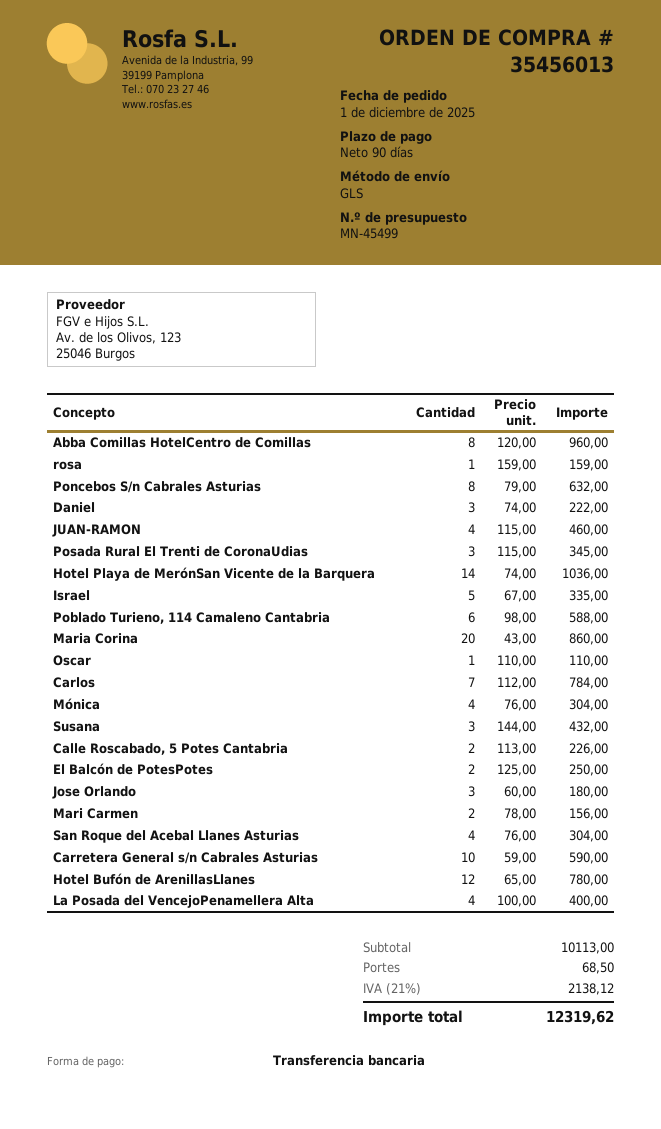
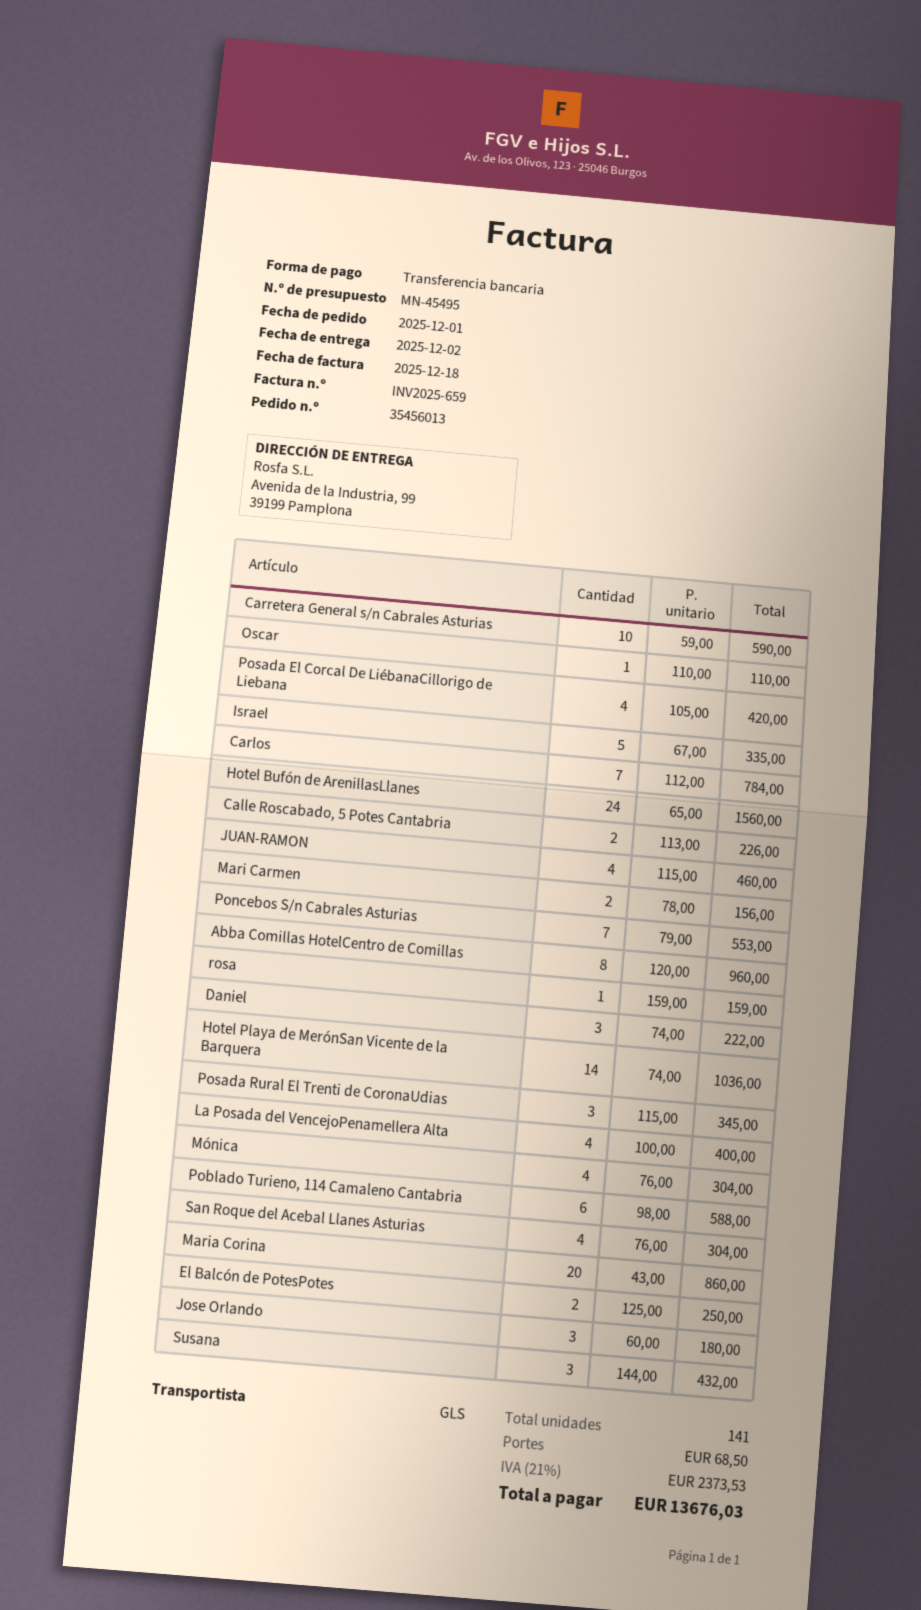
quote number: MN-45499 -> MN-45495
Poncebos S/n Cabrales Asturias: 8 x 79.00 = 632.00 -> 7 x 79.00 = 553.00
Hotel Bufón de ArenillasLlanes: 12 x 65.00 = 780.00 -> 24 x 65.00 = 1560.00
Posada El Corcal De LiébanaCillorigo de Liebana: none -> 4 x 105.00 = 420.00
tax: 21% = 2138.12 -> 21% = 2373.53
total: 12319.62 -> 13676.03

